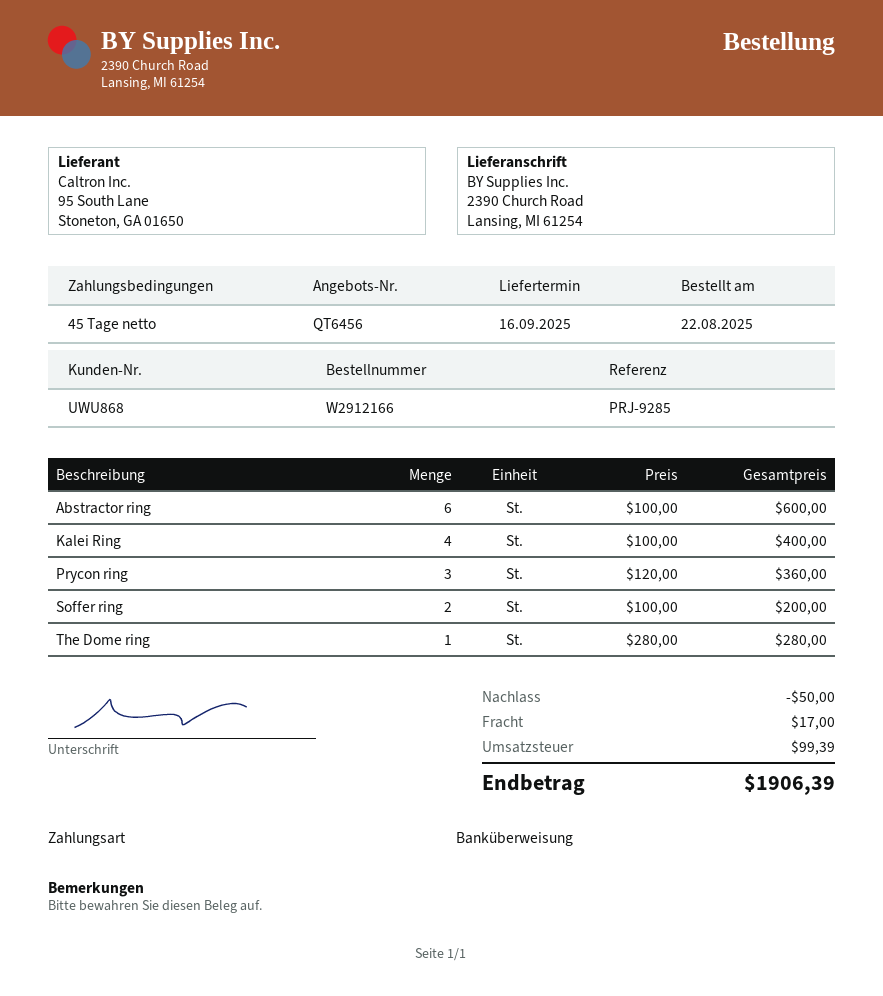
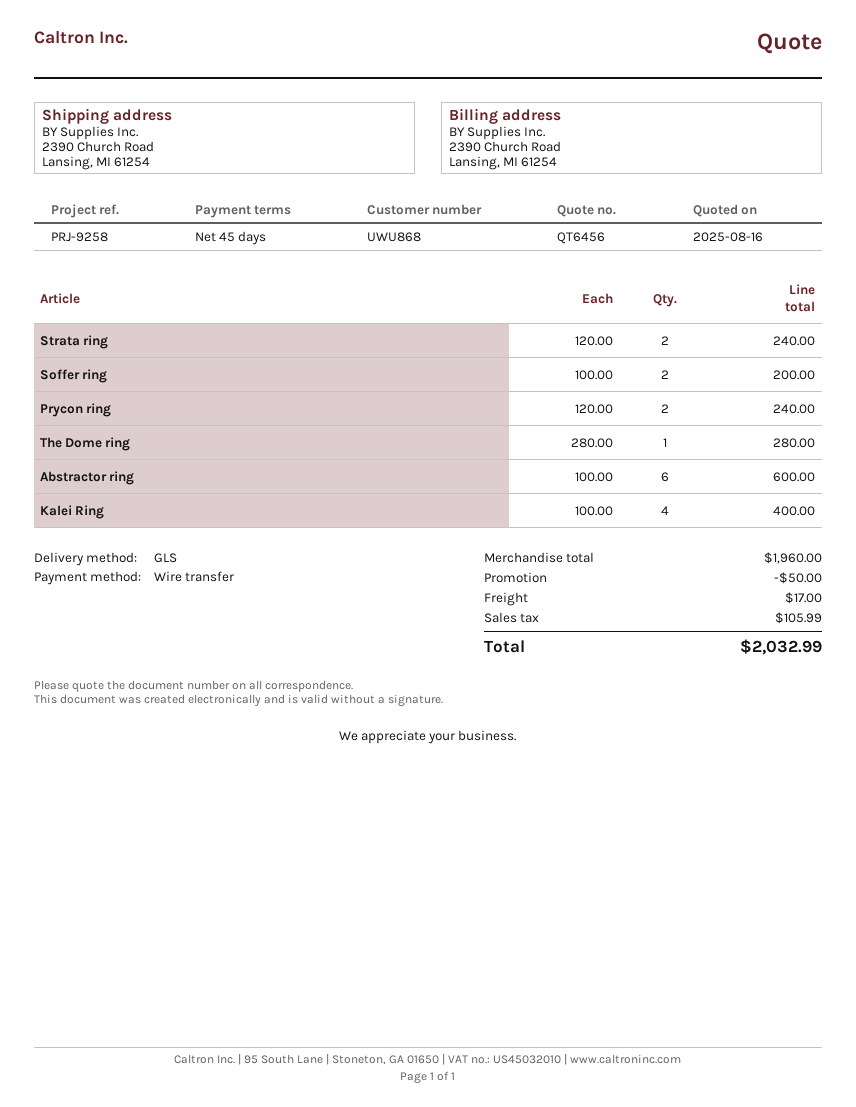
reference: PRJ-9285 -> PRJ-9258
Prycon ring: 3 x 120.00 = 360.00 -> 2 x 120.00 = 240.00
Strata ring: none -> 2 x 120.00 = 240.00
tax: 99.39 -> 105.99
total: 1906.39 -> 2032.99

